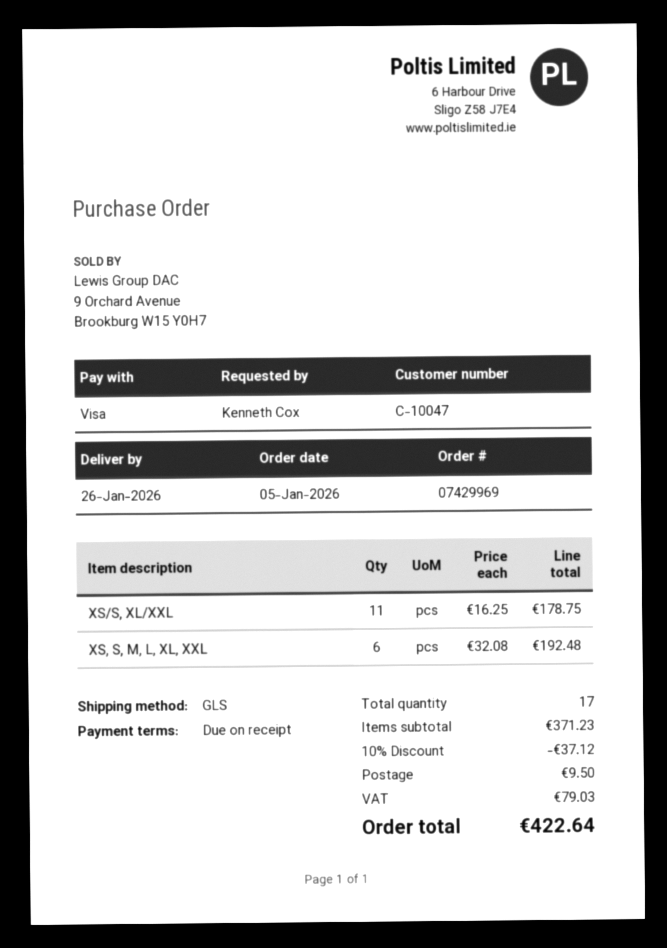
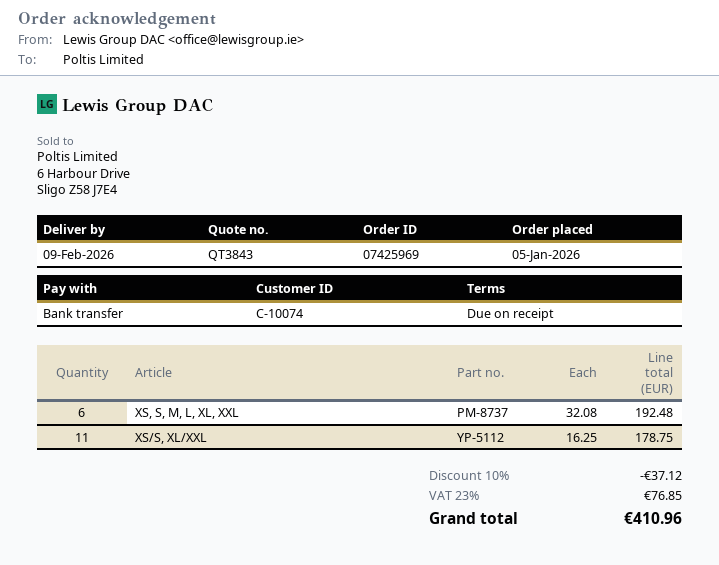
order number: 07429969 -> 07425969
delivery date: 2026-01-26 -> 2026-02-09
customer number: C-10047 -> C-10074
payment method: Visa -> bank transfer
shipping: 9.50 -> none
tax: 79.03 -> 76.85
total: 422.64 -> 410.96

